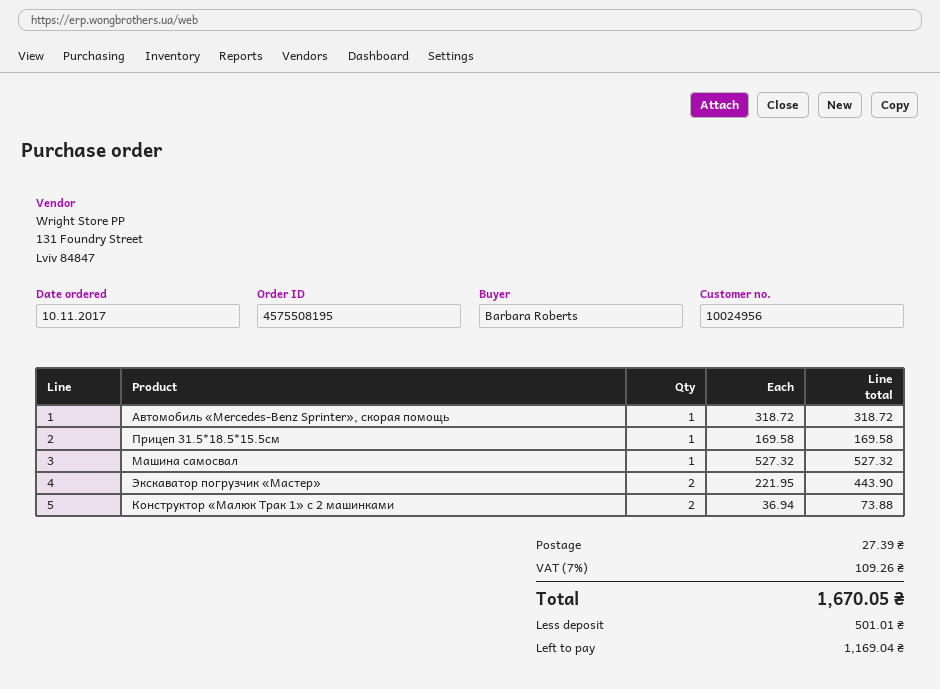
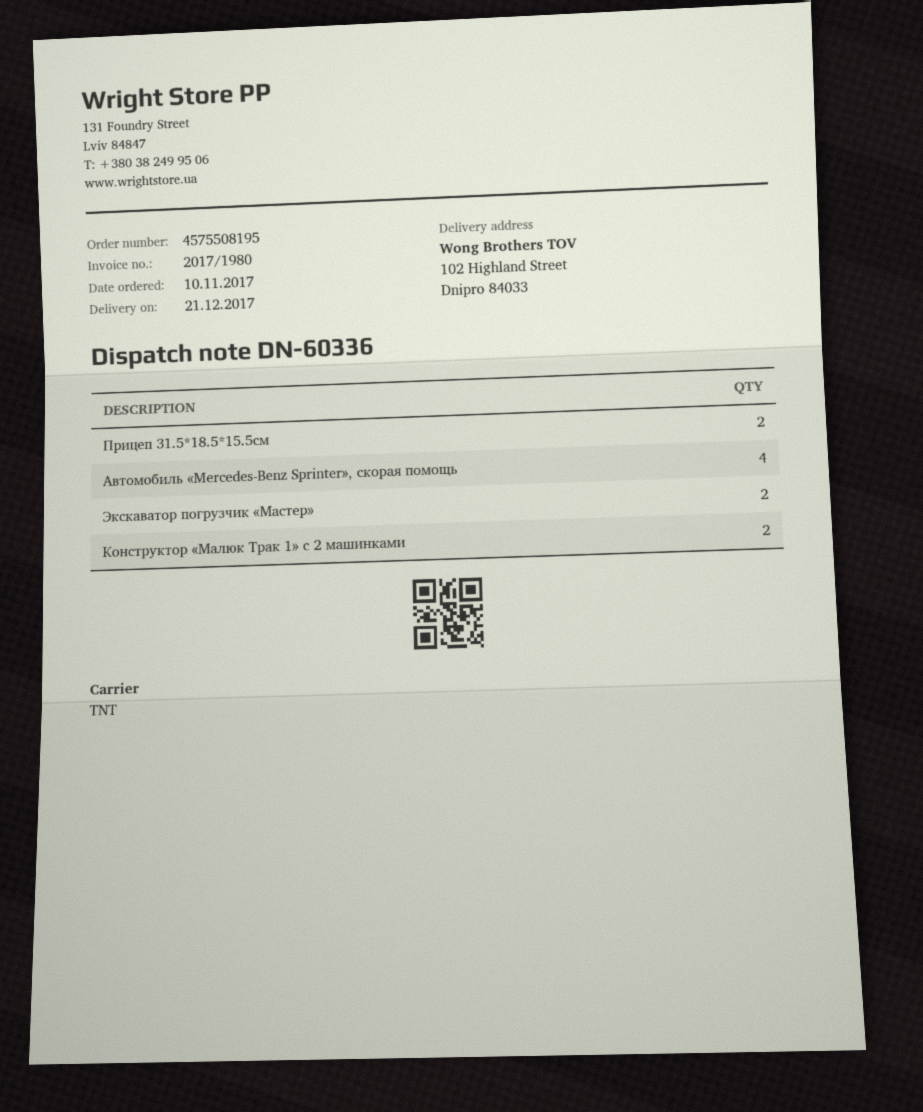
Автомобиль «Mercedes-Benz Sprinter», скорая помощь: 1 -> 4
Прицеп 31.5*18.5*15.5см: 1 -> 2
Машина самосвал: 1 -> none

